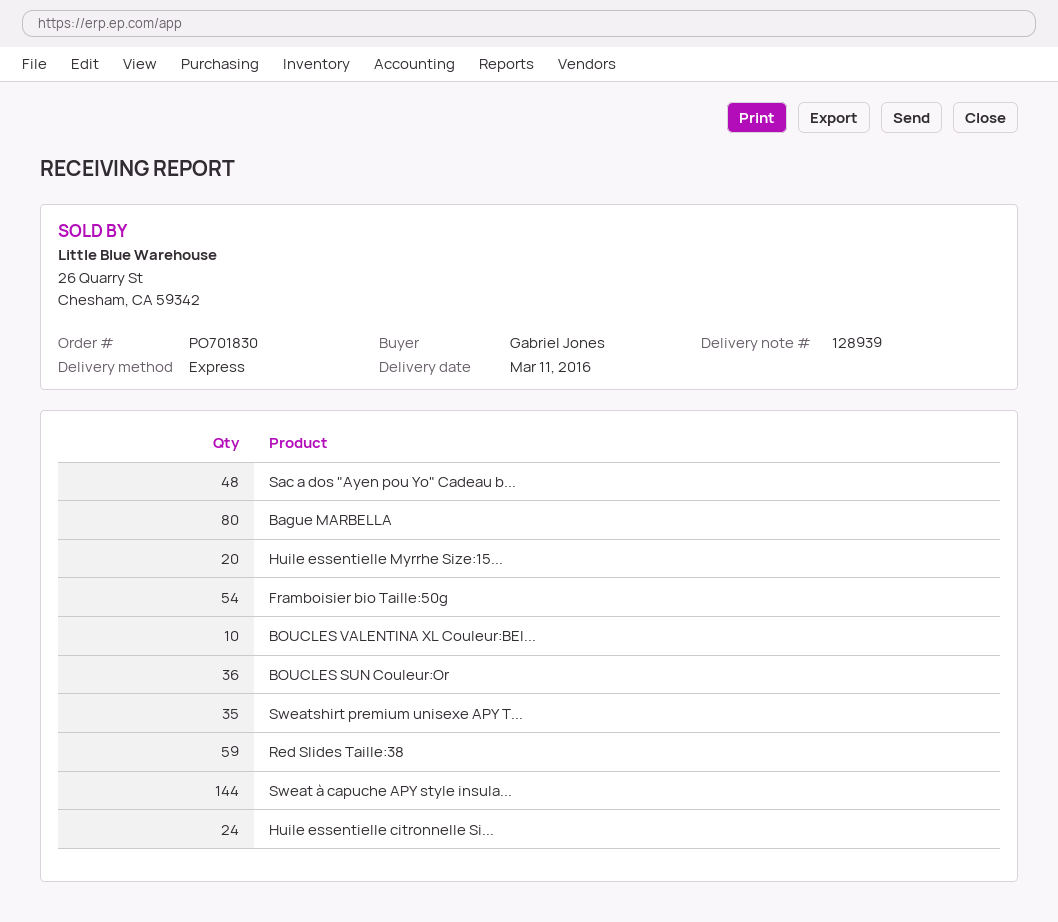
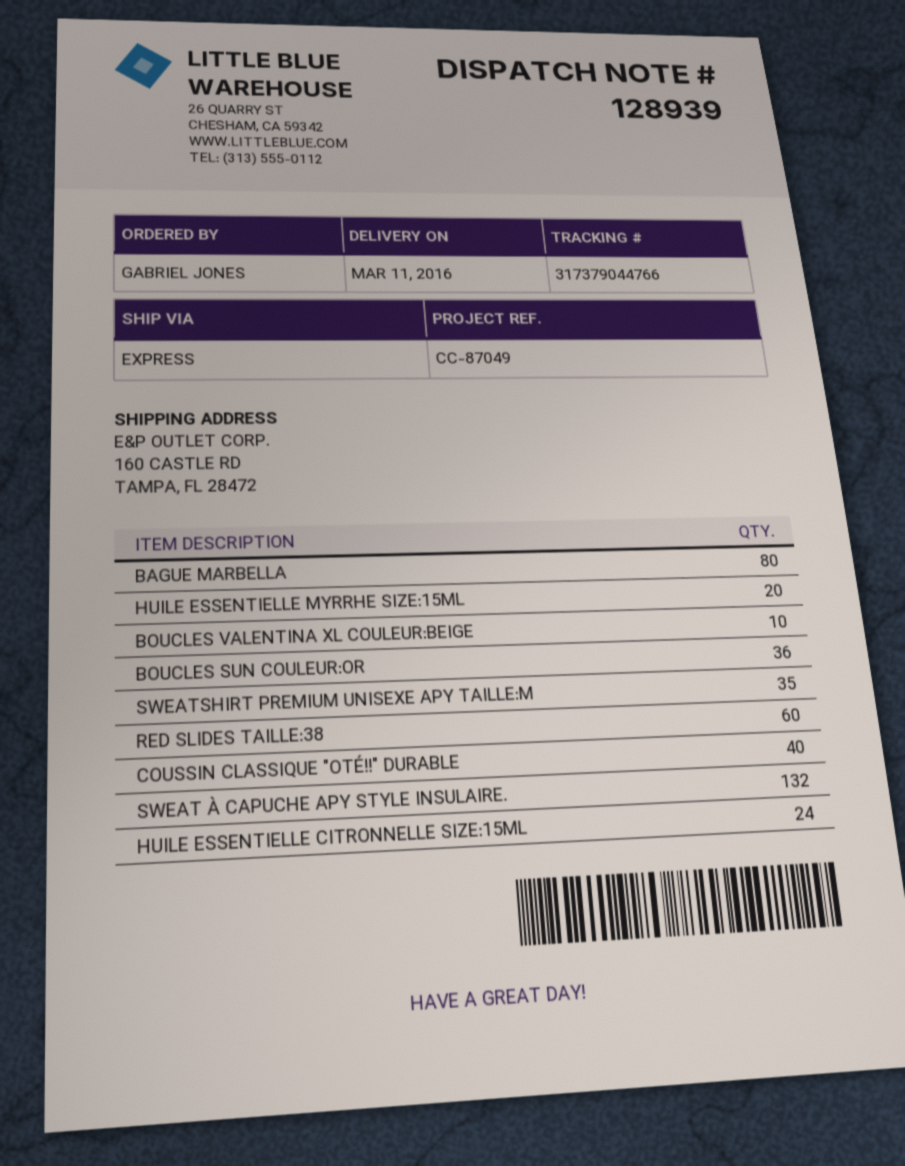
Sac a dos "Ayen pou Yo" Cadeau b...: 48 -> none
Framboisier bio Taille:50g: 54 -> none
Red Slides Taille:38: 59 -> 60
Sweat à capuche APY style insula...: 144 -> 132
COUSSIN CLASSIQUE "OTÉ!!" DURABLE: none -> 40

